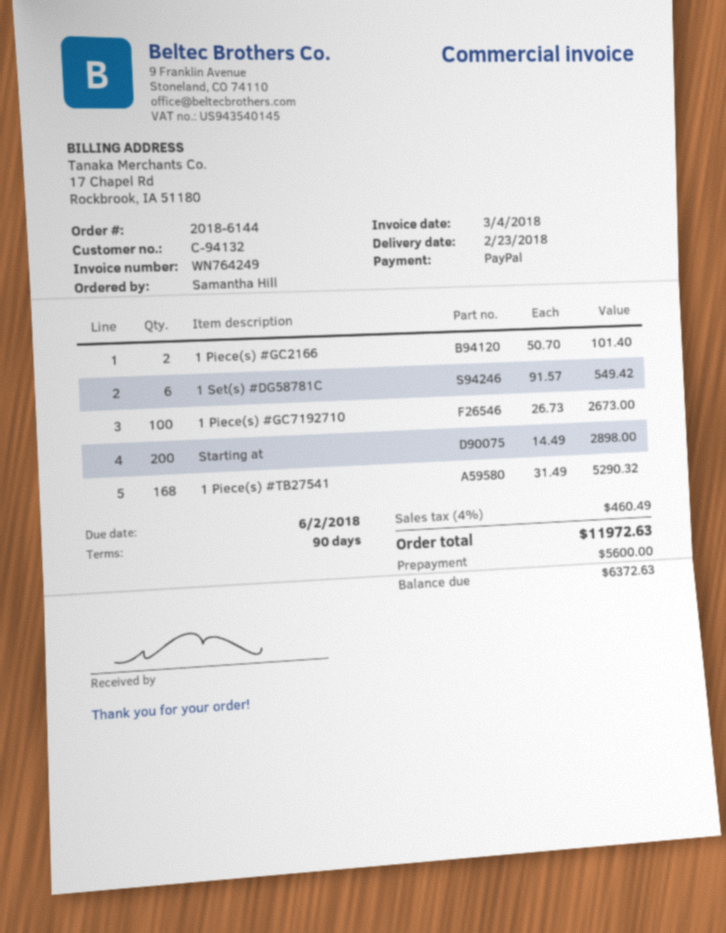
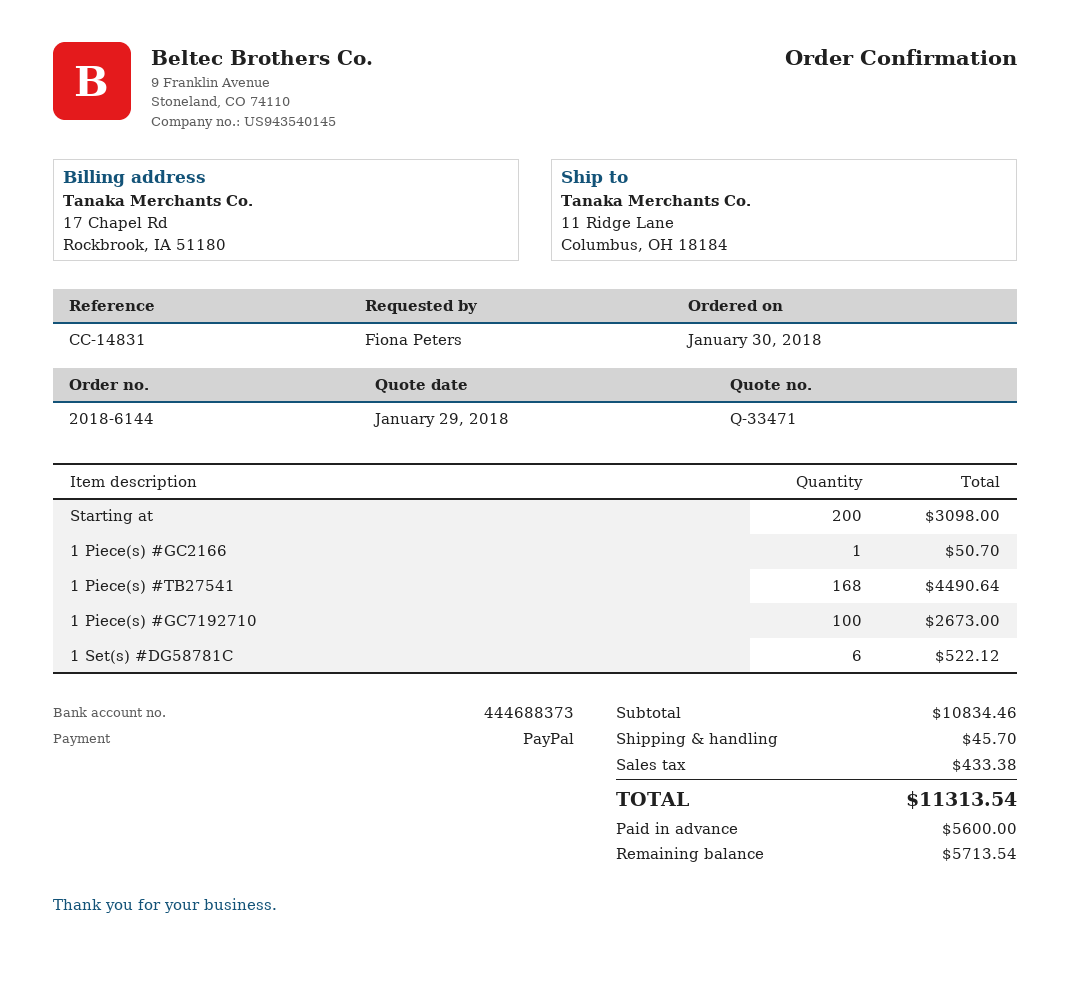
ordered by: Samantha Hill -> Fiona Peters
1 Piece(s) #GC2166: 2 for 101.40 -> 1 for 50.70
1 Set(s) #DG58781C: 6 for 549.42 -> 6 for 522.12
Starting at: 200 for 2898.00 -> 200 for 3098.00
1 Piece(s) #TB27541: 168 for 5290.32 -> 168 for 4490.64
shipping: none -> 45.70
tax: 460.49 -> 433.38
total: 11972.63 -> 11313.54
balance: 6372.63 -> 5713.54

